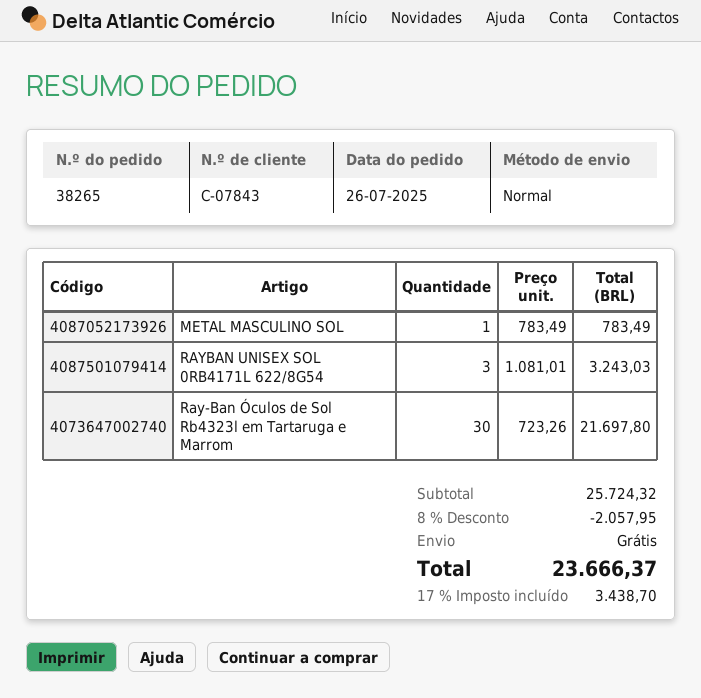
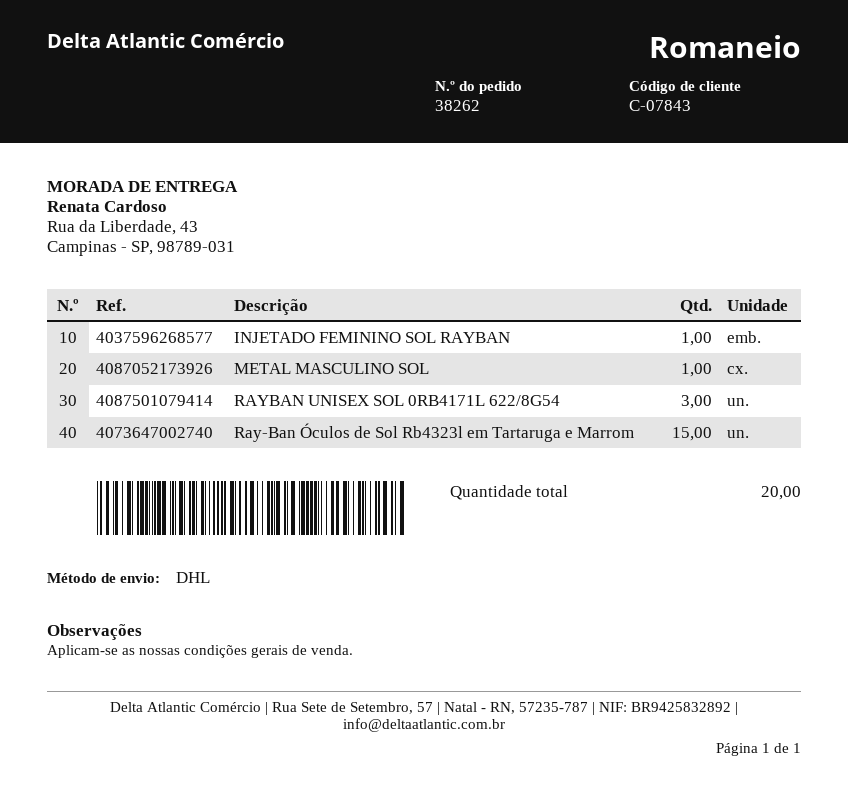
order number: 38265 -> 38262
shipping method: standard -> DHL
Ray-Ban Óculos de Sol Rb4323l em Tartaruga e Marrom: 30 -> 15
INJETADO FEMININO SOL RAYBAN: none -> 1

